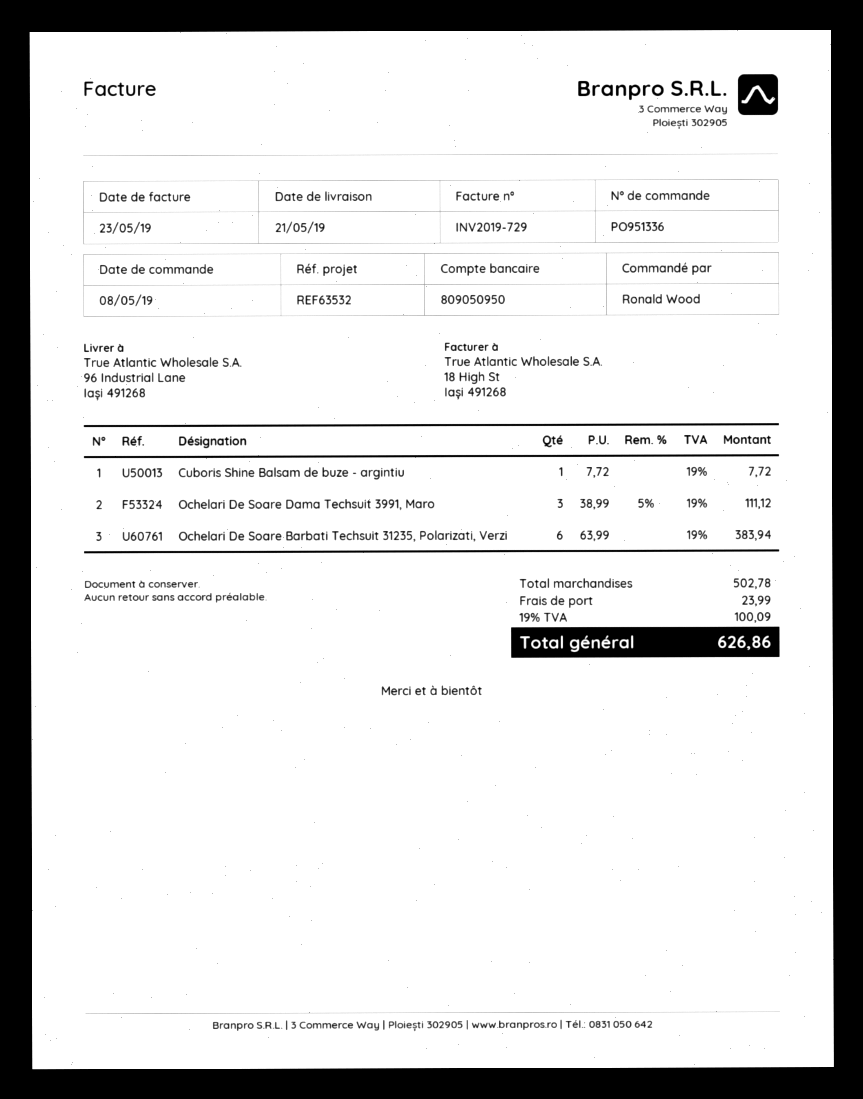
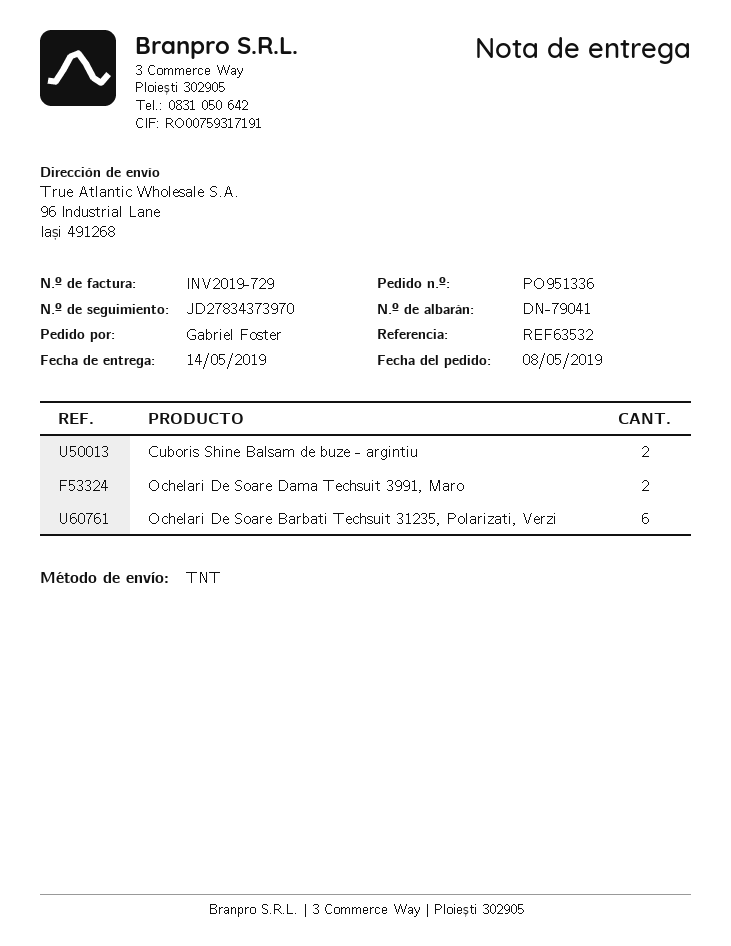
delivery date: 2019-05-21 -> 2019-05-14
ordered by: Ronald Wood -> Gabriel Foster
Cuboris Shine Balsam de buze - argintiu: 1 -> 2
Ochelari De Soare Dama Techsuit 3991, Maro: 3 -> 2

